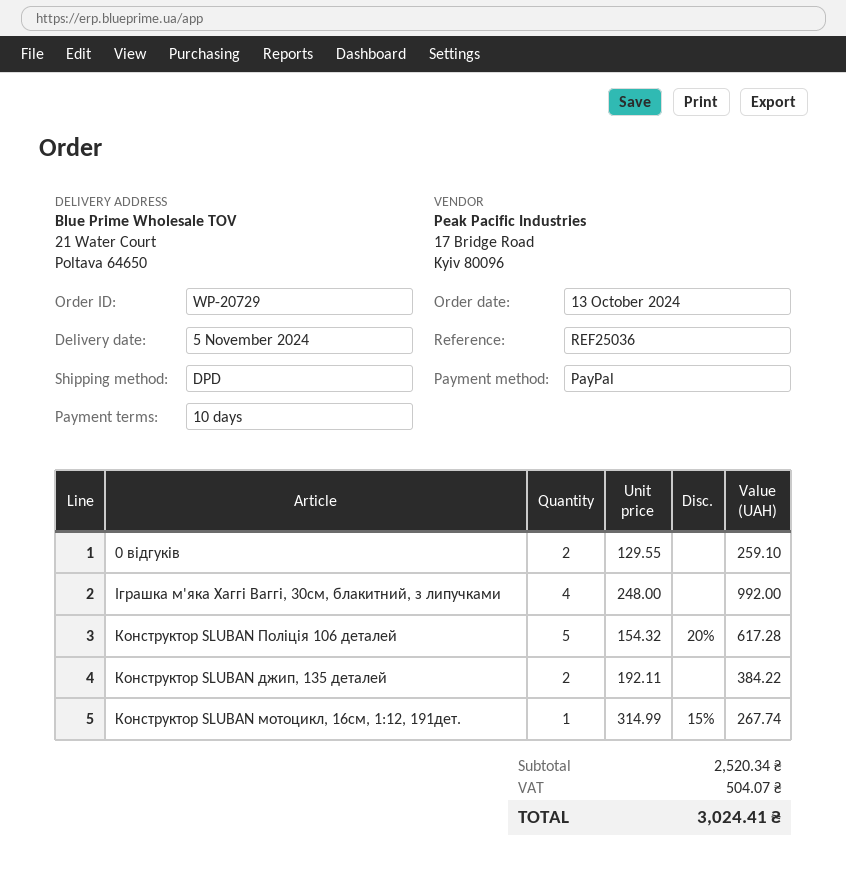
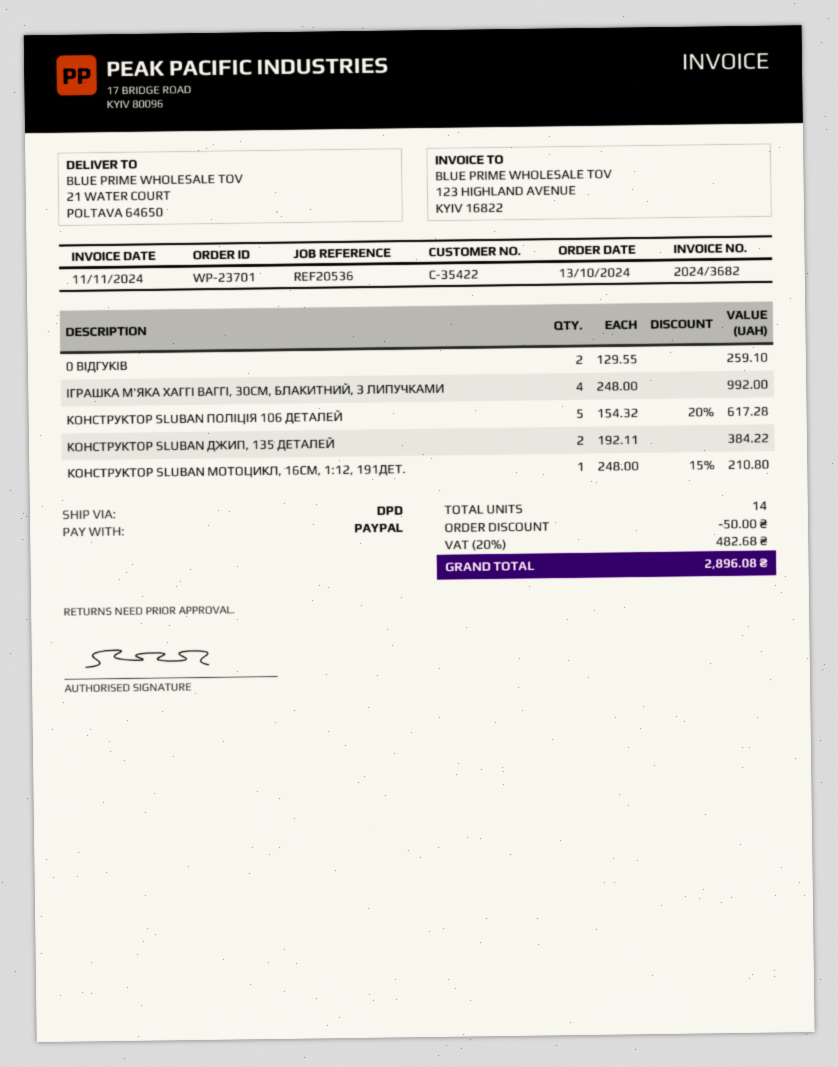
order number: WP-20729 -> WP-23701
reference: REF25036 -> REF20536
Конструктор SLUBAN мотоцикл, 16см, 1:12, 191дет.: 1 x 314.99 - 15% = 267.74 -> 1 x 248.00 - 15% = 210.80
discount: none -> 50.00
tax: 504.07 -> 482.68
total: 3024.41 -> 2896.08

